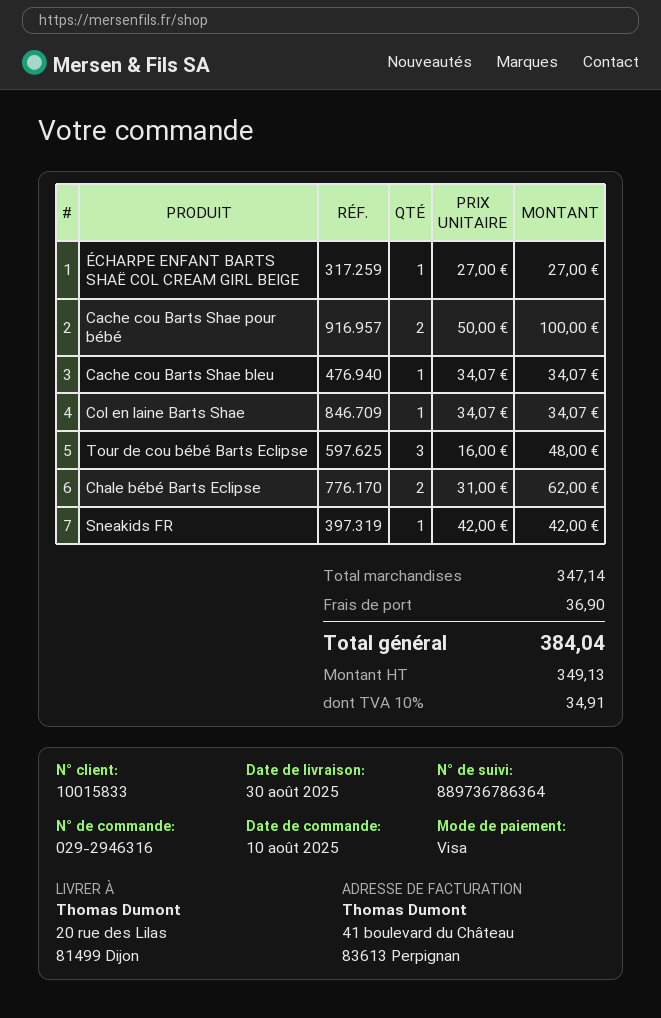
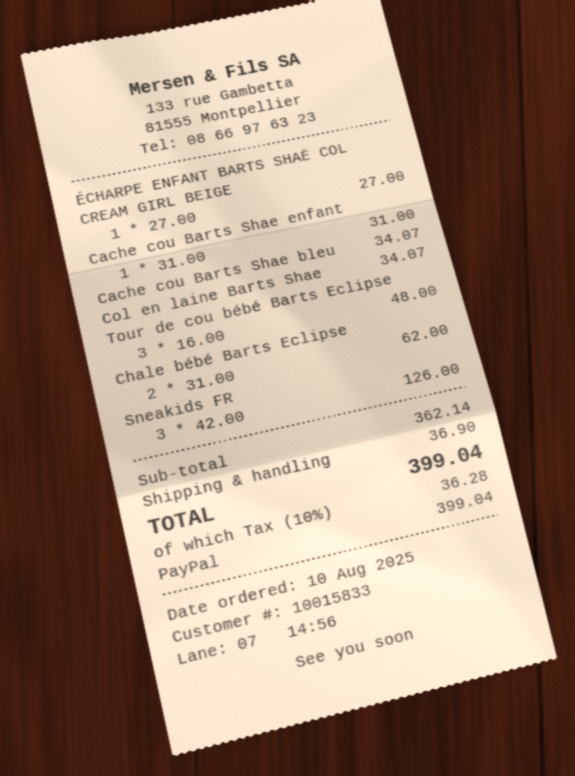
payment method: Visa -> PayPal
Cache cou Barts Shae pour bébé: 2 x 50.00 = 100.00 -> none
Sneakids FR: 1 x 42.00 = 42.00 -> 3 x 42.00 = 126.00
Cache cou Barts Shae enfant: none -> 1 x 31.00 = 31.00
subtotal: 347.14 -> 362.14
tax: 10% = 34.91 -> 10% = 36.28
total: 384.04 -> 399.04

